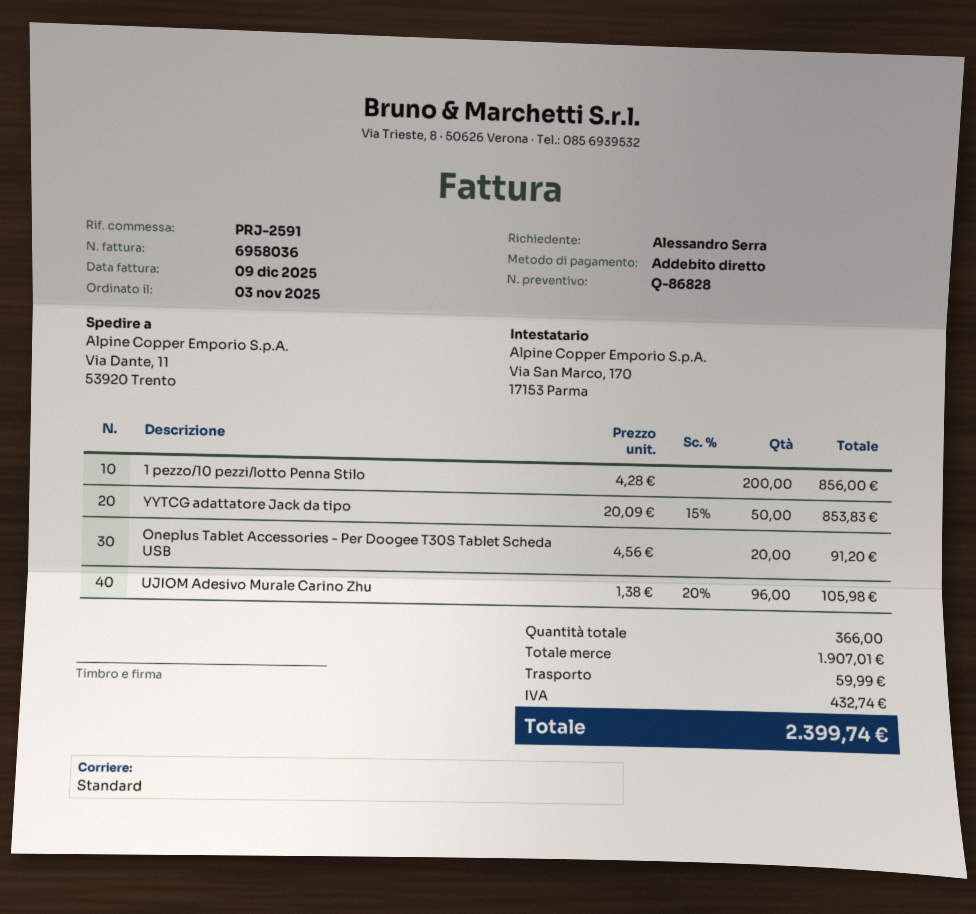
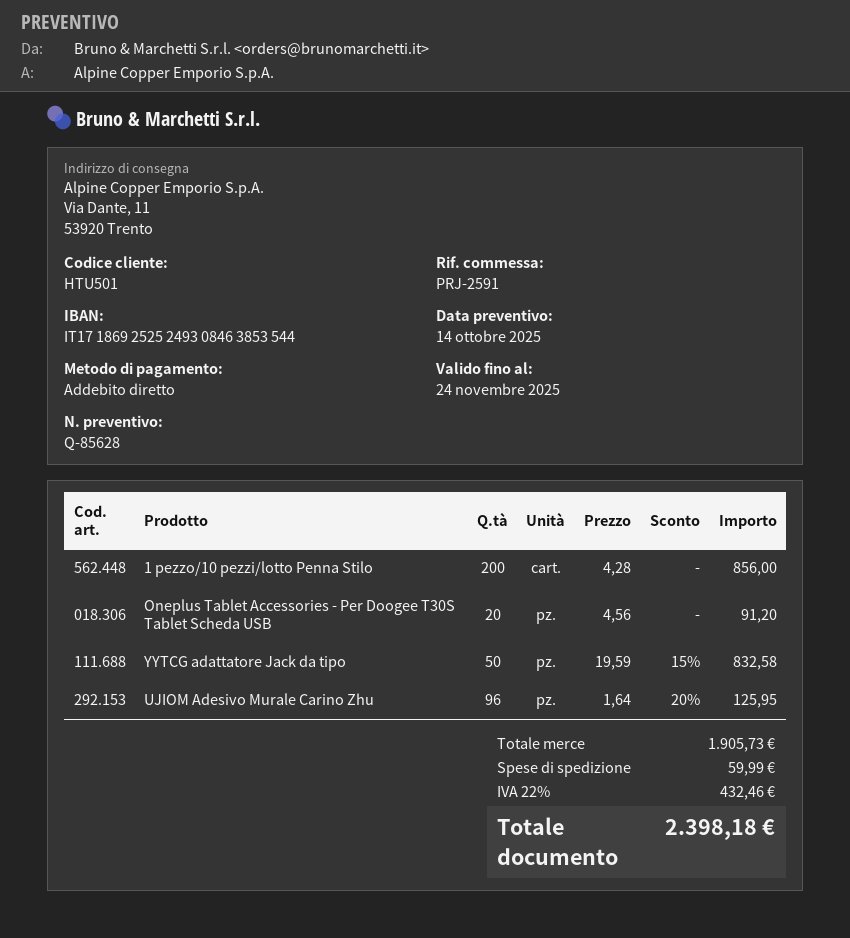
quote number: Q-86828 -> Q-85628
YYTCG adattatore Jack da tipo: 50 x 20.09 - 15% = 853.83 -> 50 x 19.59 - 15% = 832.58
UJIOM Adesivo Murale Carino Zhu: 96 x 1.38 - 20% = 105.98 -> 96 x 1.64 - 20% = 125.95
subtotal: 1907.01 -> 1905.73
tax: 432.74 -> 432.46
total: 2399.74 -> 2398.18

